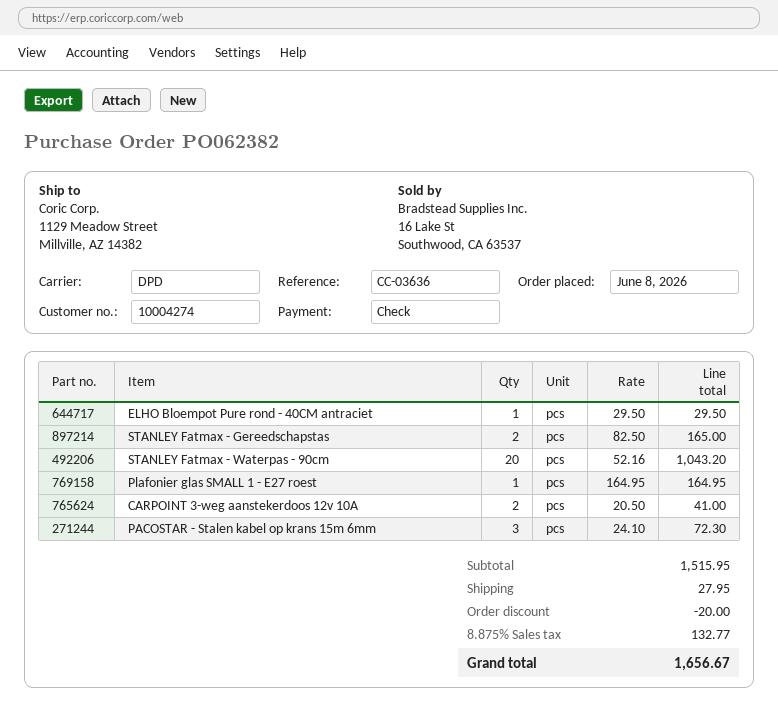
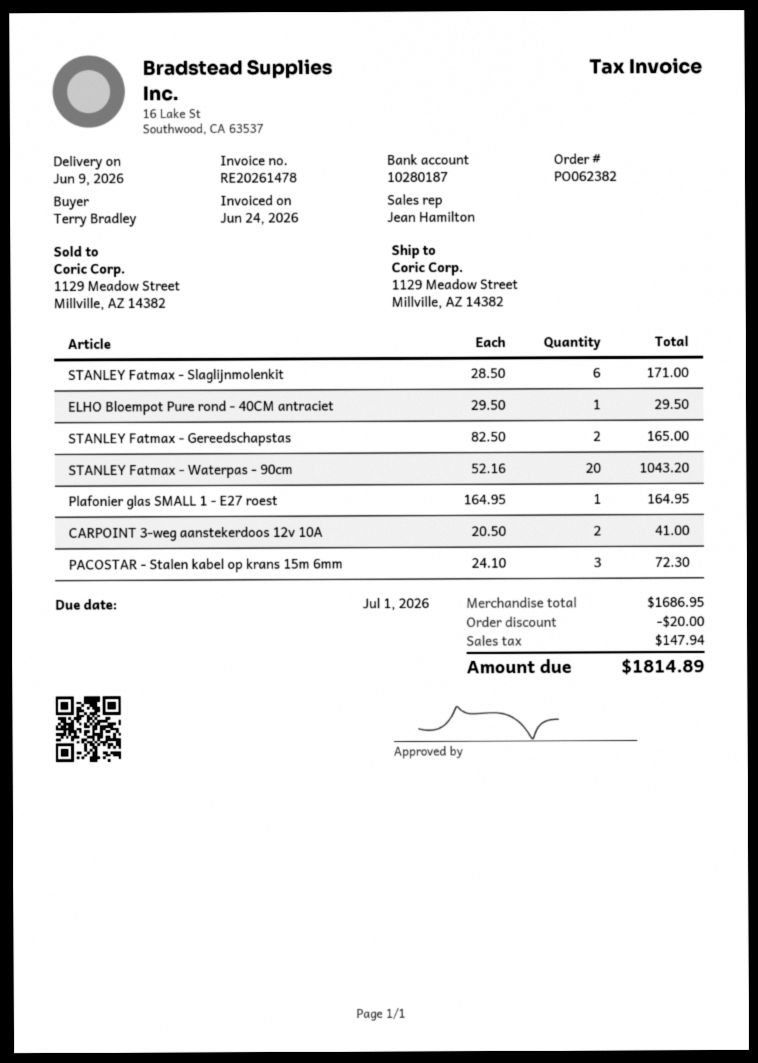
STANLEY Fatmax - Slaglijnmolenkit: none -> 6 x 28.50 = 171.00
subtotal: 1515.95 -> 1686.95
shipping: 27.95 -> none
tax: 132.77 -> 147.94
total: 1656.67 -> 1814.89

